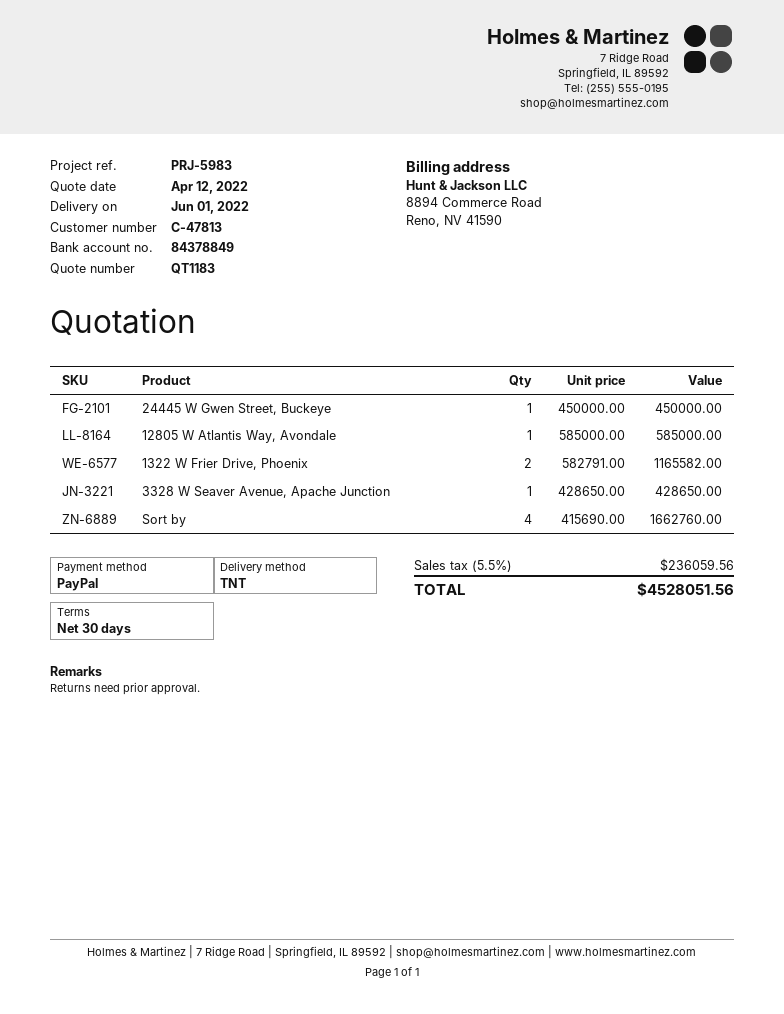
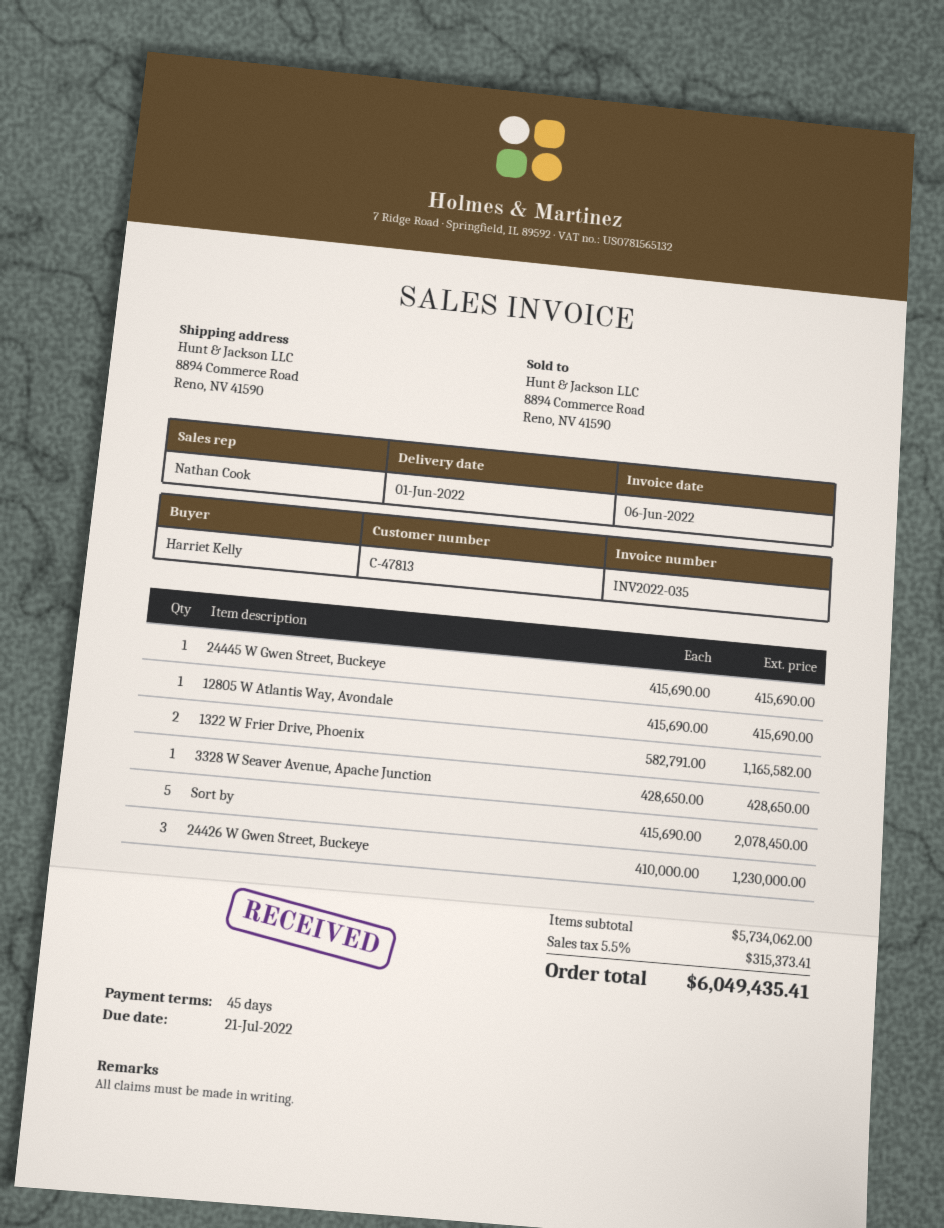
payment terms: 30 days -> 45 days
24445 W Gwen Street, Buckeye: 1 x 450000.00 = 450000.00 -> 1 x 415690.00 = 415690.00
12805 W Atlantis Way, Avondale: 1 x 585000.00 = 585000.00 -> 1 x 415690.00 = 415690.00
Sort by: 4 x 415690.00 = 1662760.00 -> 5 x 415690.00 = 2078450.00
24426 W Gwen Street, Buckeye: none -> 3 x 410000.00 = 1230000.00
tax: 5.5% = 236059.56 -> 5.5% = 315373.41
total: 4528051.56 -> 6049435.41

